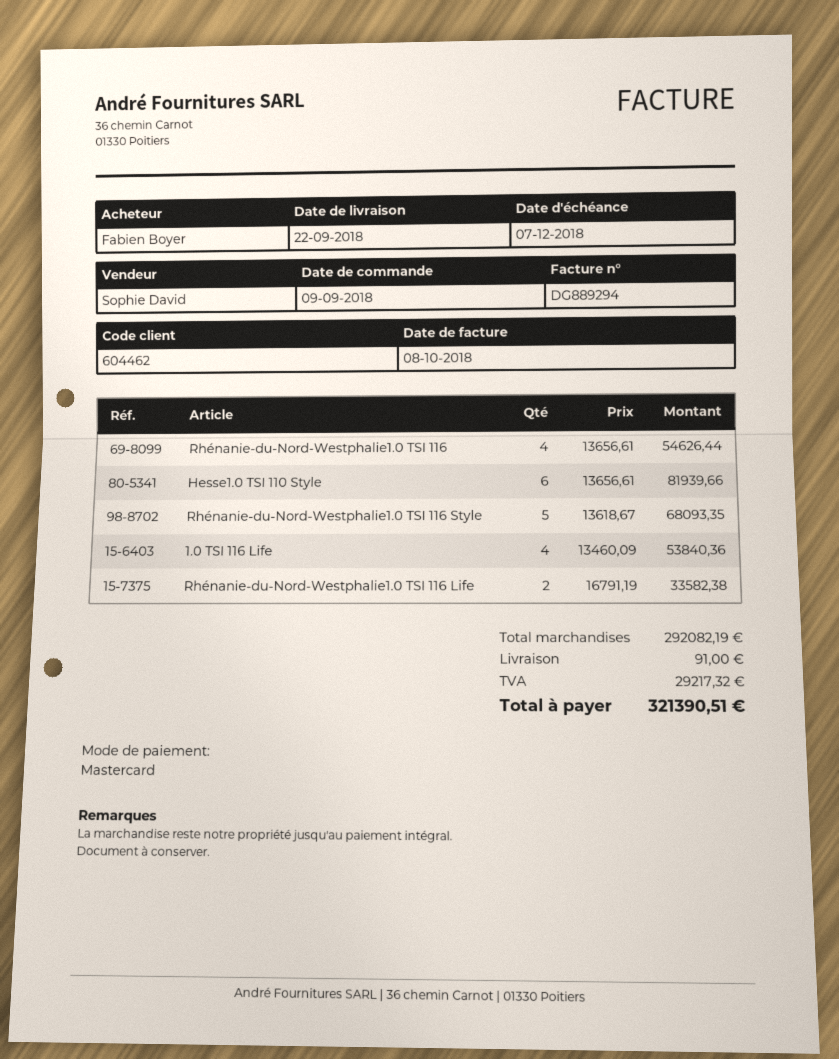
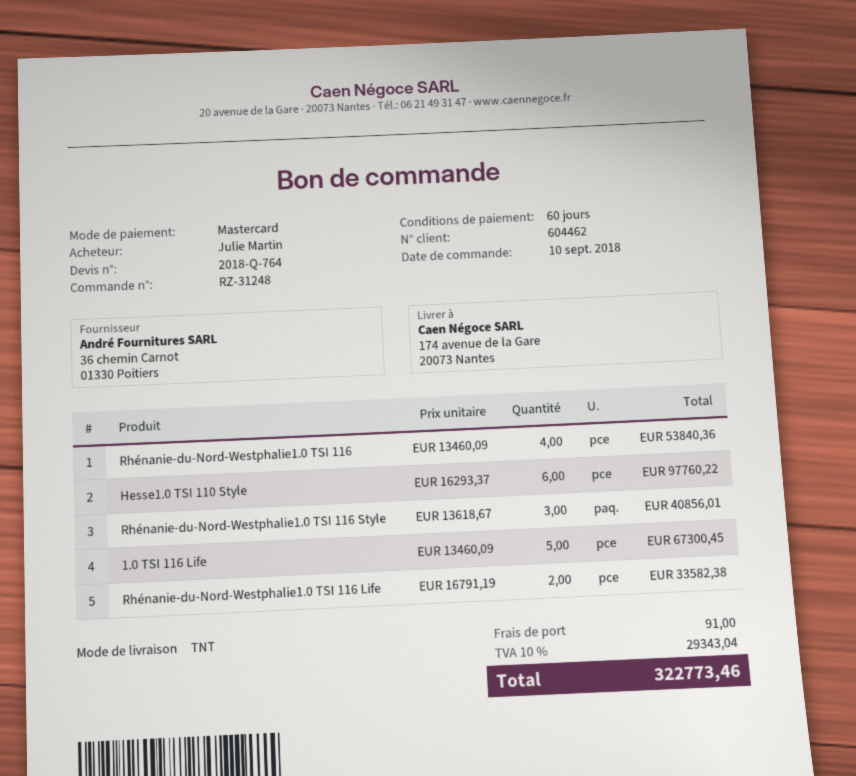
order date: 2018-09-09 -> 2018-09-10
ordered by: Fabien Boyer -> Julie Martin
Rhénanie-du-Nord-Westphalie1.0 TSI 116: 4 x 13656.61 = 54626.44 -> 4 x 13460.09 = 53840.36
Hesse1.0 TSI 110 Style: 6 x 13656.61 = 81939.66 -> 6 x 16293.37 = 97760.22
Rhénanie-du-Nord-Westphalie1.0 TSI 116 Style: 5 x 13618.67 = 68093.35 -> 3 x 13618.67 = 40856.01
1.0 TSI 116 Life: 4 x 13460.09 = 53840.36 -> 5 x 13460.09 = 67300.45
tax: 29217.32 -> 29343.04
total: 321390.51 -> 322773.46

